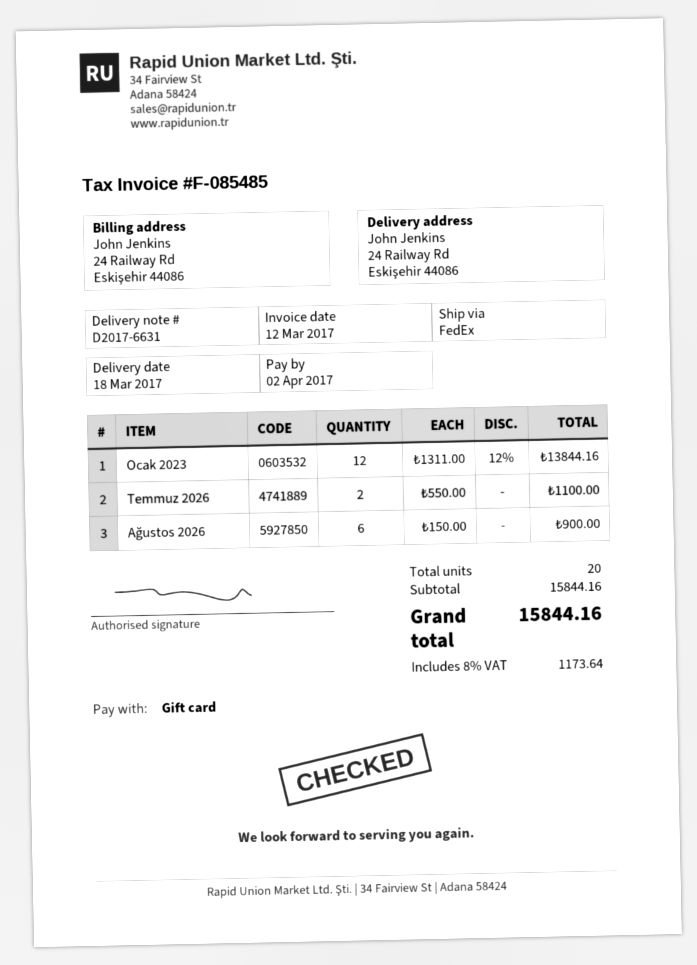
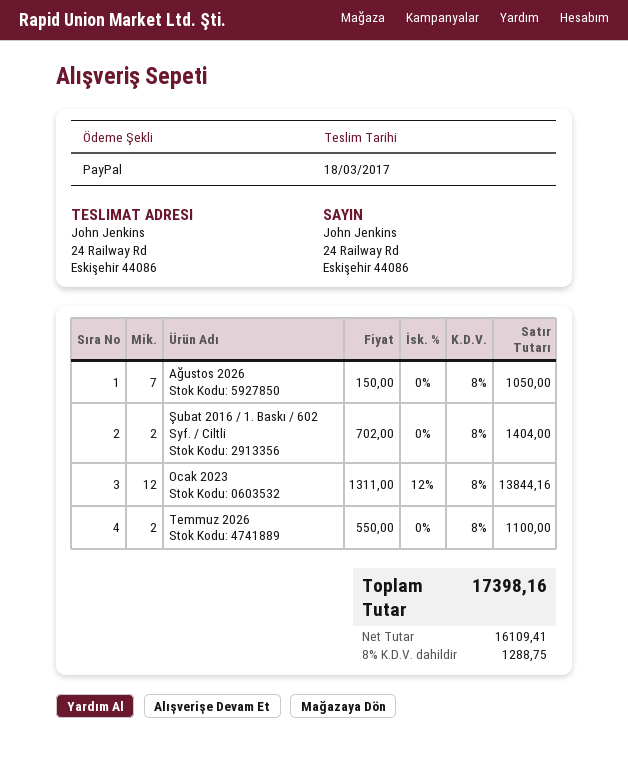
payment method: gift card -> PayPal
Ağustos 2026: 6 x 150.00 = 900.00 -> 7 x 150.00 = 1050.00
Şubat 2016 / 1. Baskı / 602 Syf. / Ciltli: none -> 2 x 702.00 = 1404.00
tax: 8% = 1173.64 -> 8% = 1288.75
total: 15844.16 -> 17398.16

